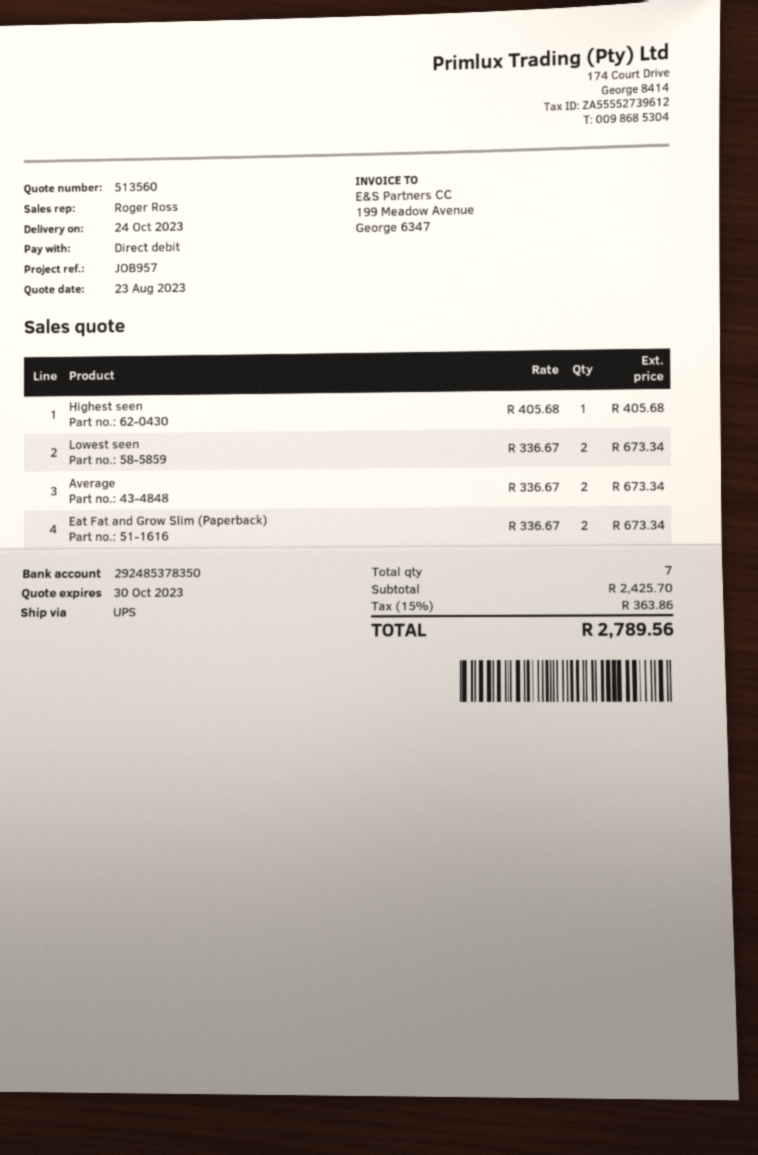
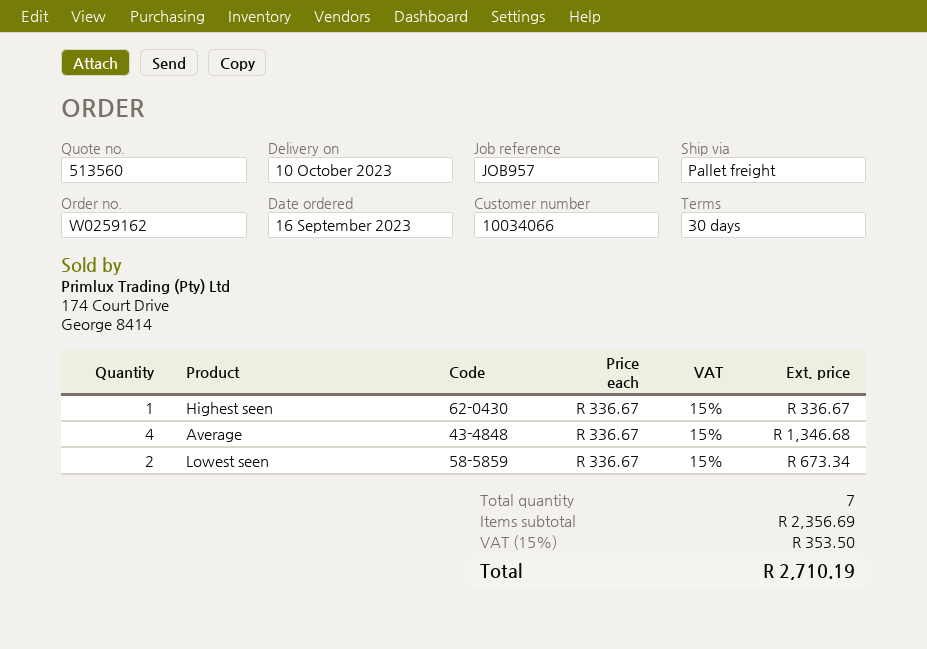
delivery date: 2023-10-24 -> 2023-10-10
shipping method: UPS -> pallet freight
Highest seen: 1 x 405.68 = 405.68 -> 1 x 336.67 = 336.67
Average: 2 x 336.67 = 673.34 -> 4 x 336.67 = 1346.68
Eat Fat and Grow Slim (Paperback): 2 x 336.67 = 673.34 -> none
subtotal: 2425.70 -> 2356.69
tax: 15% = 363.86 -> 15% = 353.50
total: 2789.56 -> 2710.19

